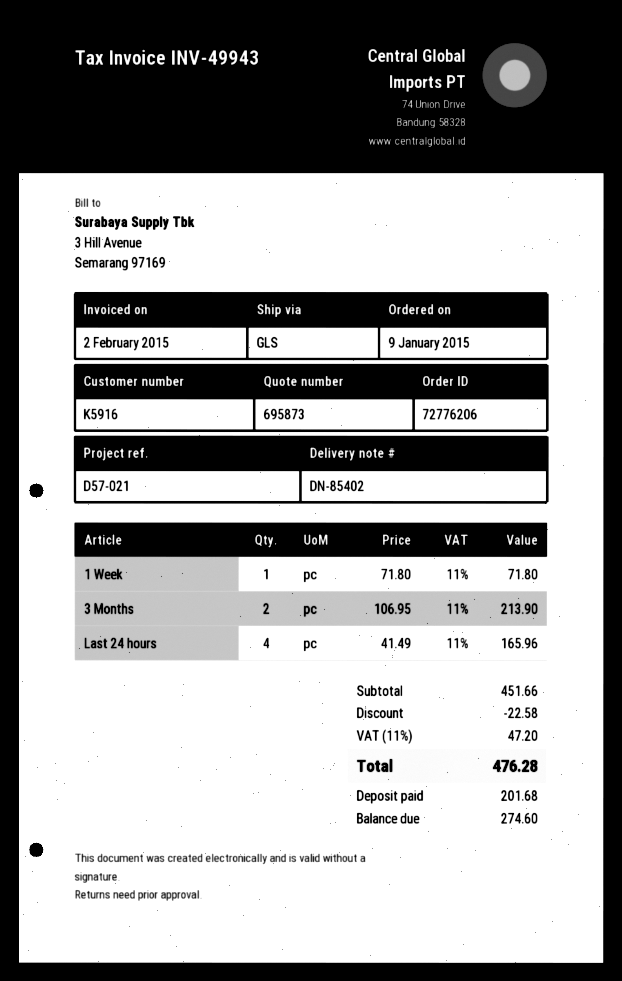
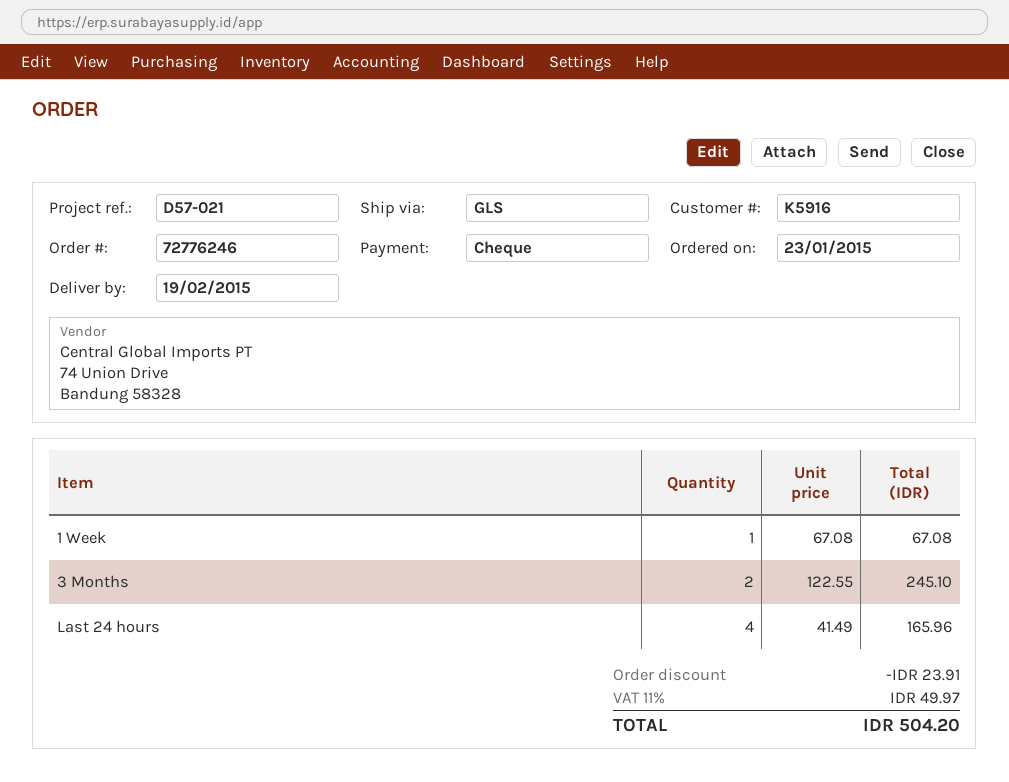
order number: 72776206 -> 72776246
order date: 2015-01-09 -> 2015-01-23
1 Week: 1 x 71.80 = 71.80 -> 1 x 67.08 = 67.08
3 Months: 2 x 106.95 = 213.90 -> 2 x 122.55 = 245.10
discount: 22.58 -> 23.91
tax: 11% = 47.20 -> 11% = 49.97
total: 476.28 -> 504.20

